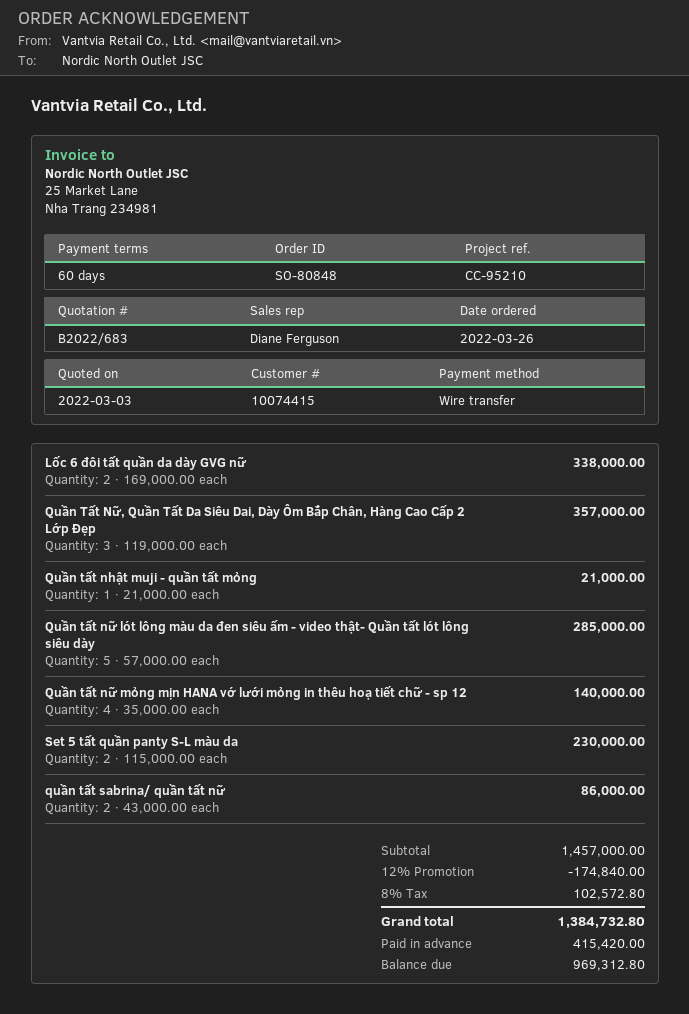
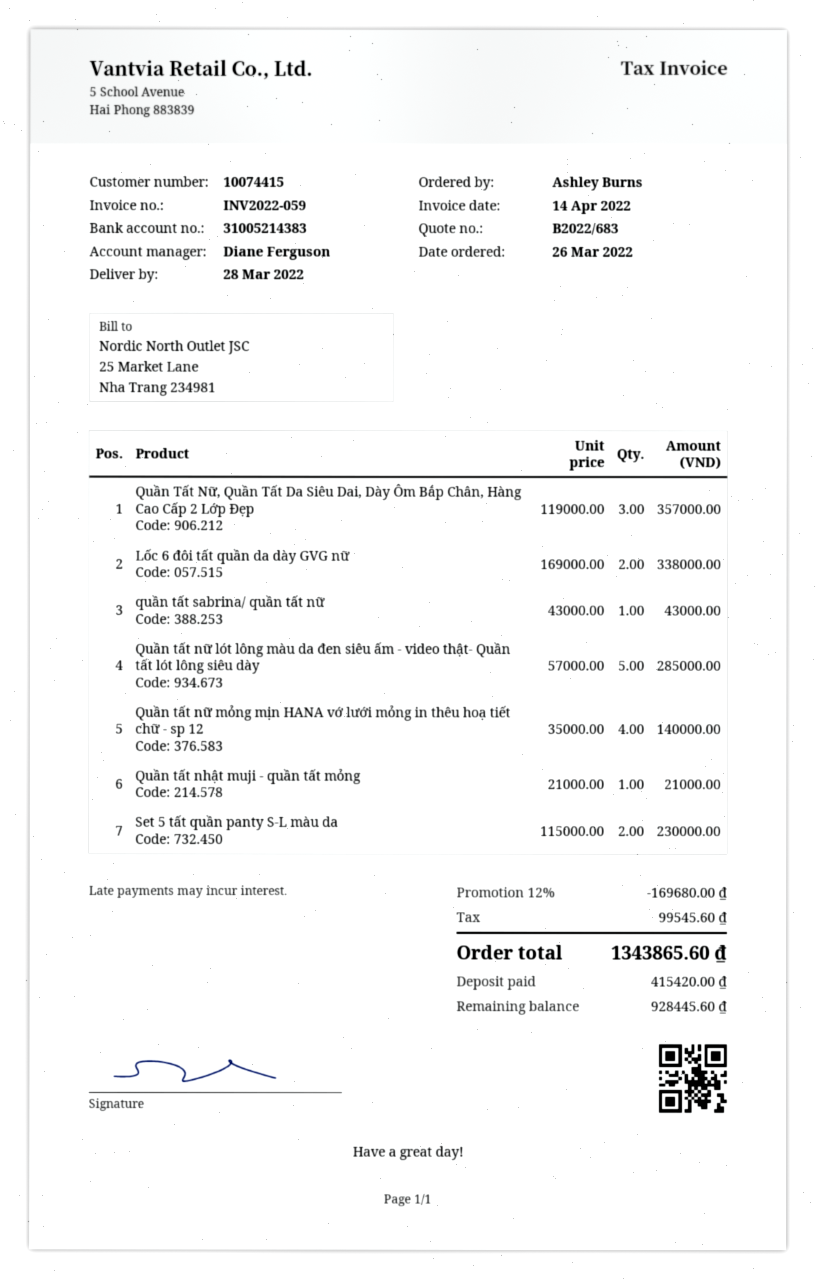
quần tất sabrina/ quần tất nữ: 2 x 43000.00 = 86000.00 -> 1 x 43000.00 = 43000.00
discount: 12% = 174840.00 -> 12% = 169680.00
tax: 102572.80 -> 99545.60
total: 1384732.80 -> 1343865.60
balance: 969312.80 -> 928445.60

